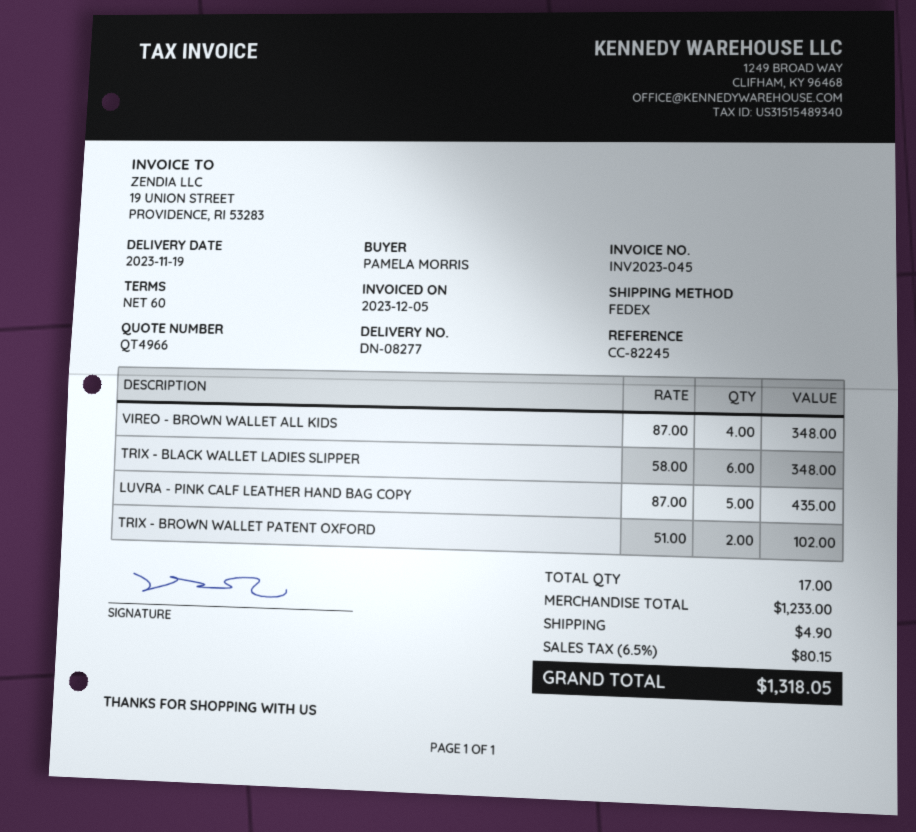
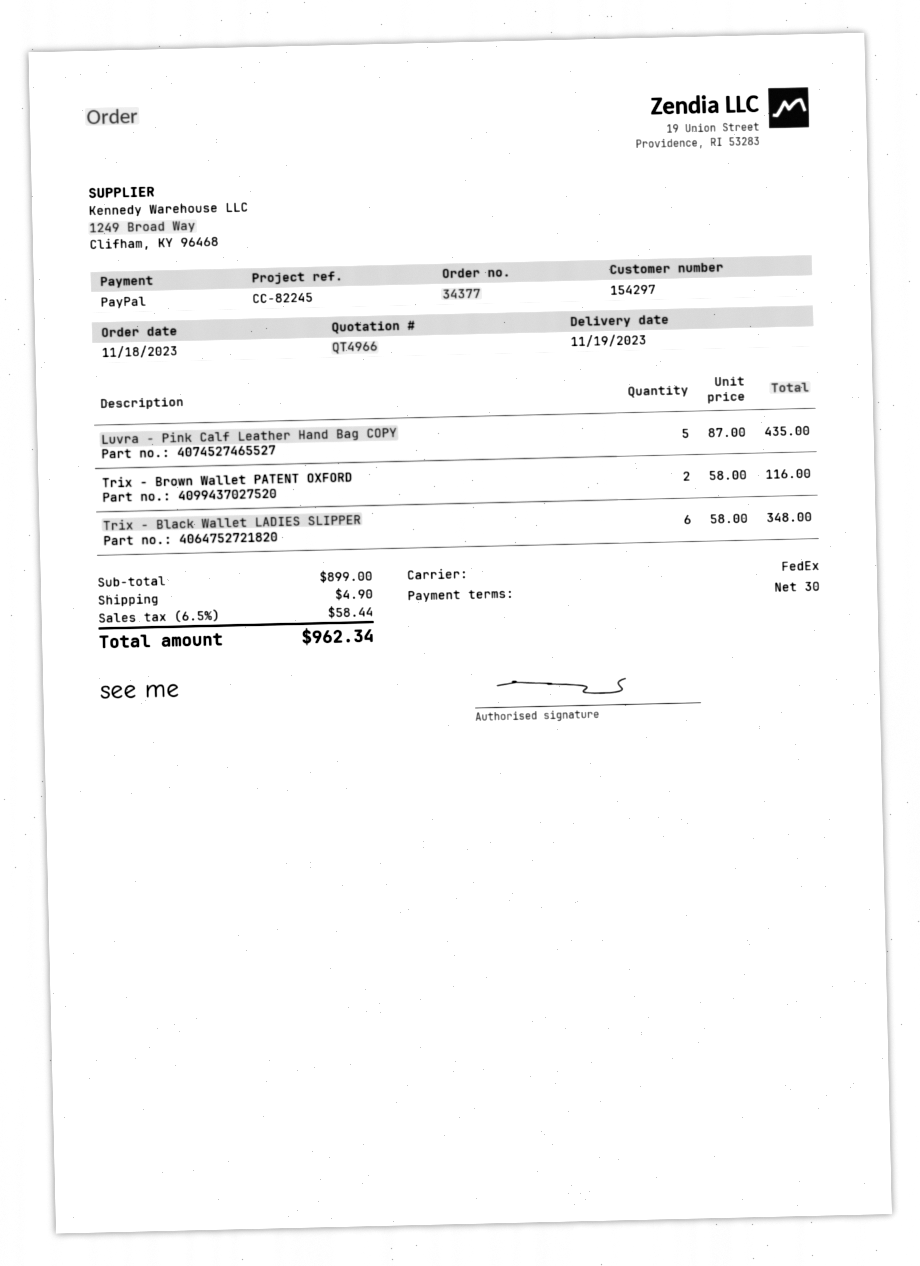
payment terms: 60 days -> 30 days
VIREO - BROWN WALLET ALL KIDS: 4 x 87.00 = 348.00 -> none
TRIX - BROWN WALLET PATENT OXFORD: 2 x 51.00 = 102.00 -> 2 x 58.00 = 116.00
subtotal: 1233.00 -> 899.00
tax: 6.5% = 80.15 -> 6.5% = 58.44
total: 1318.05 -> 962.34

